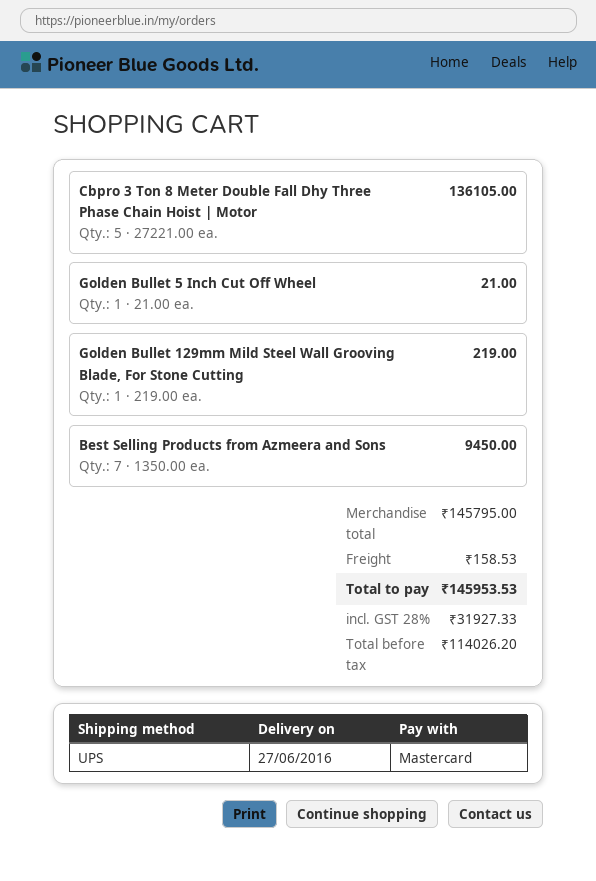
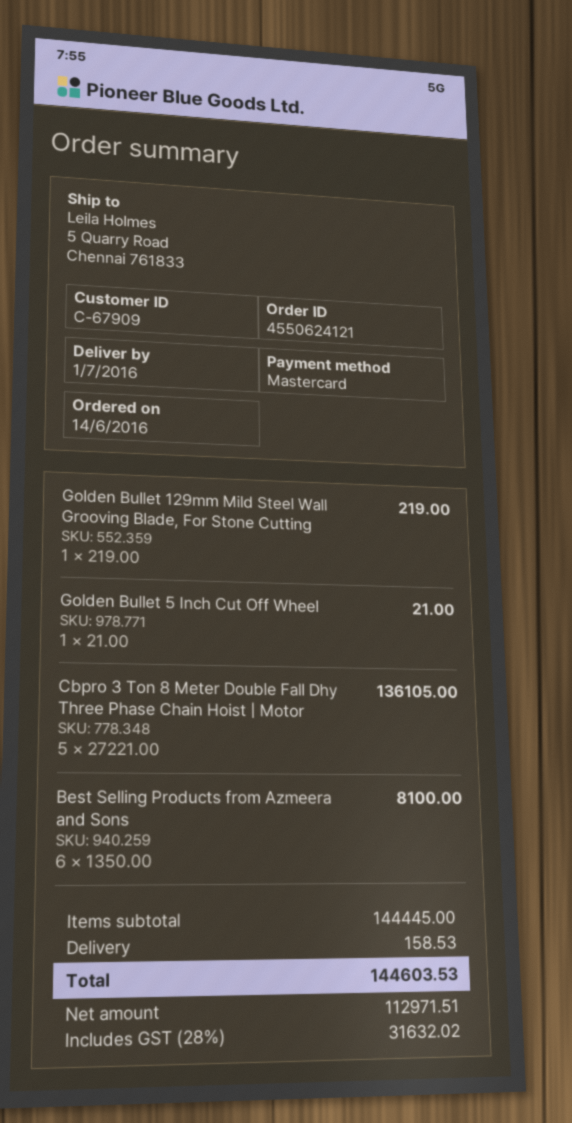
delivery date: 2016-06-27 -> 2016-07-01
Best Selling Products from Azmeera and Sons: 7 x 1350.00 = 9450.00 -> 6 x 1350.00 = 8100.00
subtotal: 145795.00 -> 144445.00
net: 114026.20 -> 112971.51
tax: 28% = 31927.33 -> 28% = 31632.02
total: 145953.53 -> 144603.53

